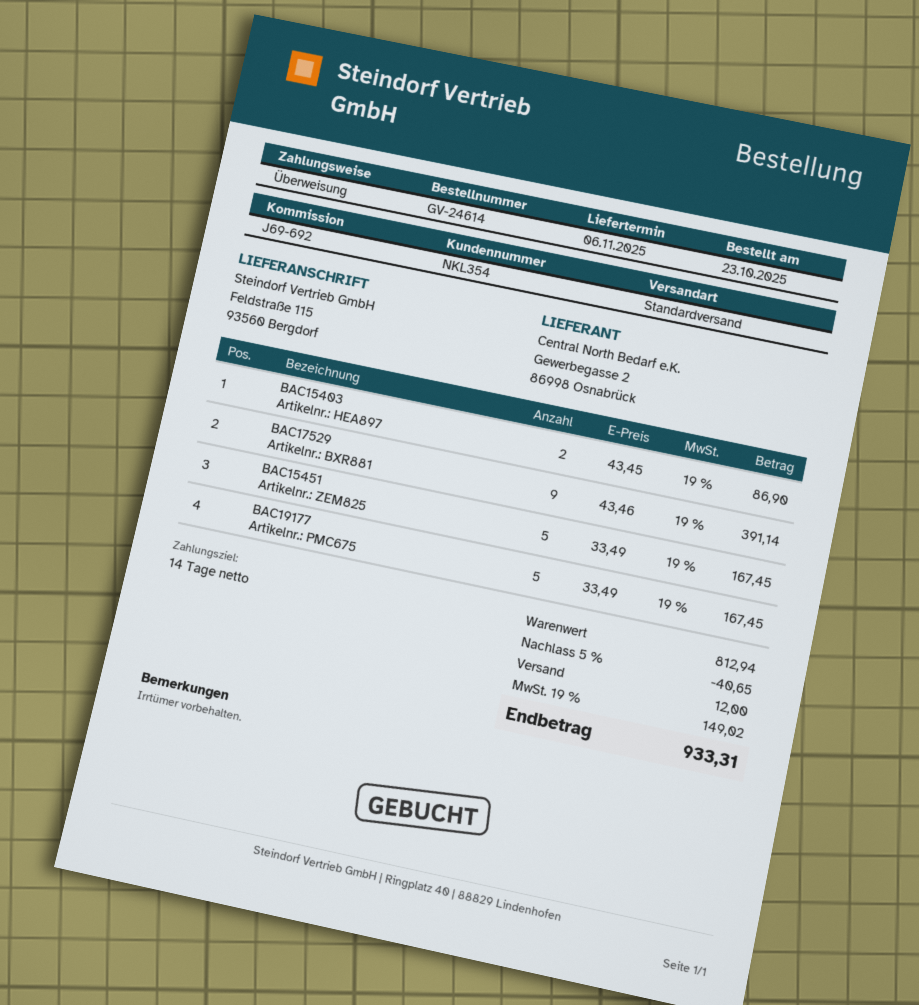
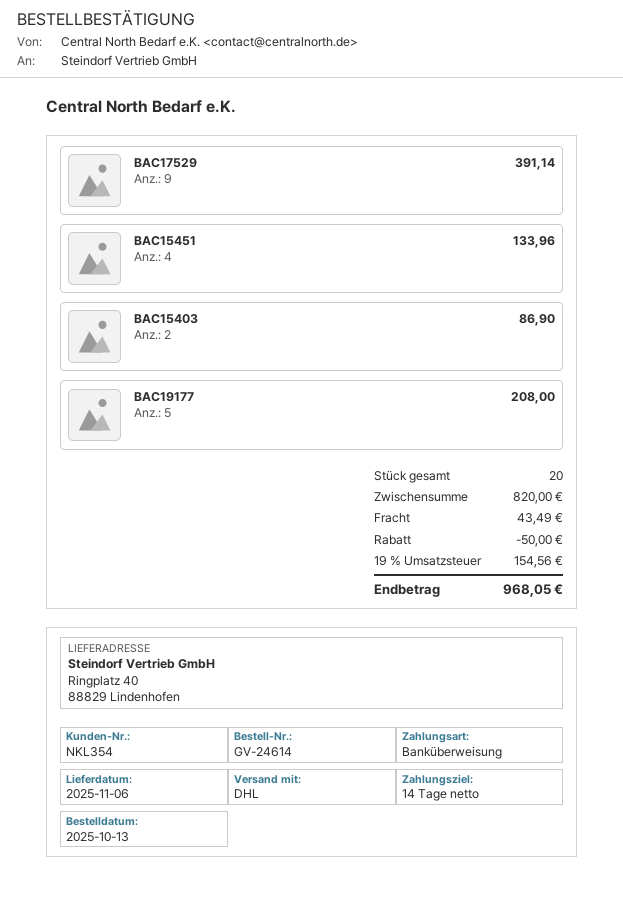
order date: 2025-10-23 -> 2025-10-13
shipping method: standard -> DHL
ship to: Feldstraße 115, 93560 Bergdorf -> Ringplatz 40, 88829 Lindenhofen
BAC15451: 5 for 167.45 -> 4 for 133.96
BAC19177: 5 for 167.45 -> 5 for 208.00
subtotal: 812.94 -> 820.00
discount: 40.65 -> 50.00
shipping: 12.00 -> 43.49
tax: 19% = 149.02 -> 19% = 154.56
total: 933.31 -> 968.05

